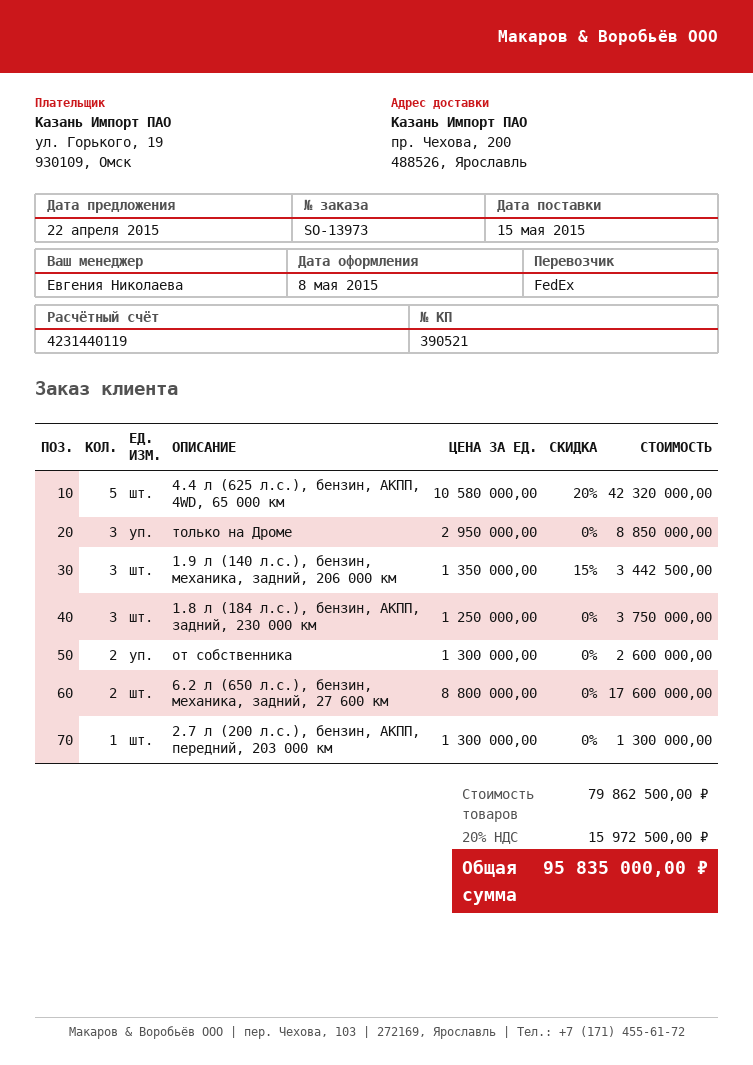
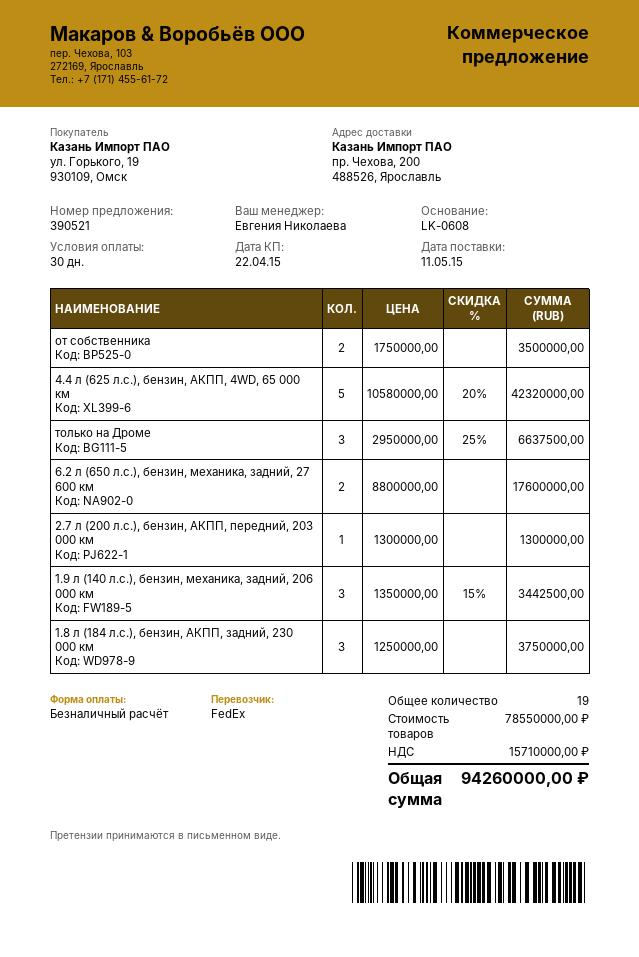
delivery date: 2015-05-15 -> 2015-05-11
только на Дроме: 3 x 2950000.00 = 8850000.00 -> 3 x 2950000.00 - 25% = 6637500.00
от собственника: 2 x 1300000.00 = 2600000.00 -> 2 x 1750000.00 = 3500000.00
subtotal: 79862500.00 -> 78550000.00
tax: 15972500.00 -> 15710000.00
total: 95835000.00 -> 94260000.00

